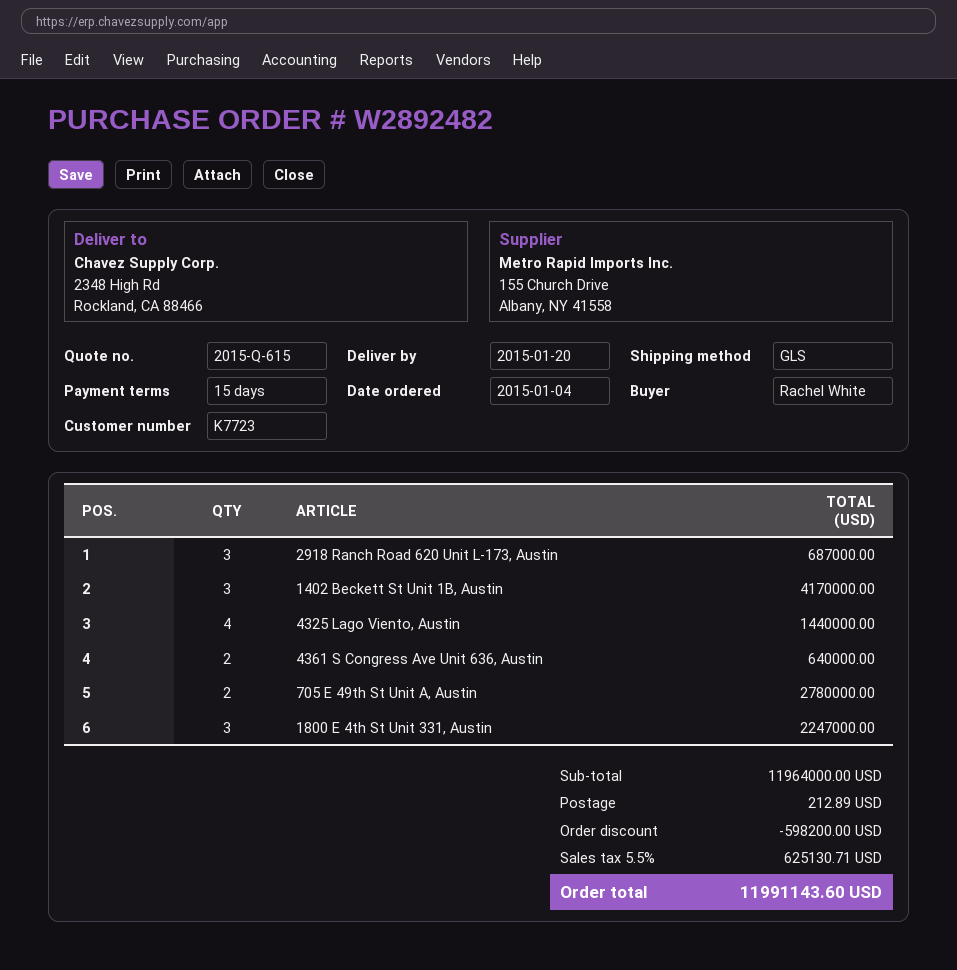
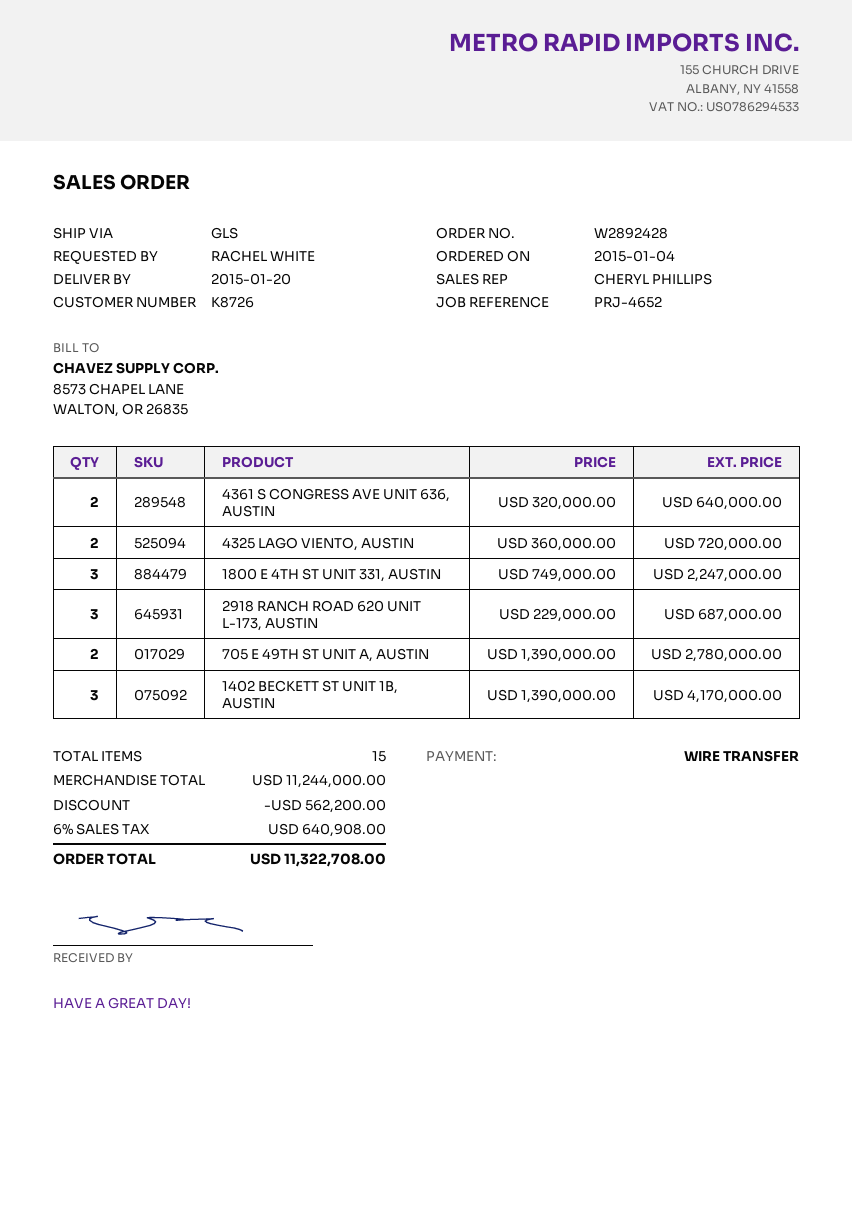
order number: W2892482 -> W2892428
customer number: K7723 -> K8726
4325 Lago Viento, Austin: 4 for 1440000.00 -> 2 for 720000.00
subtotal: 11964000.00 -> 11244000.00
discount: 598200.00 -> 562200.00
shipping: 212.89 -> none
tax: 5.5% = 625130.71 -> 6% = 640908.00
total: 11991143.60 -> 11322708.00

